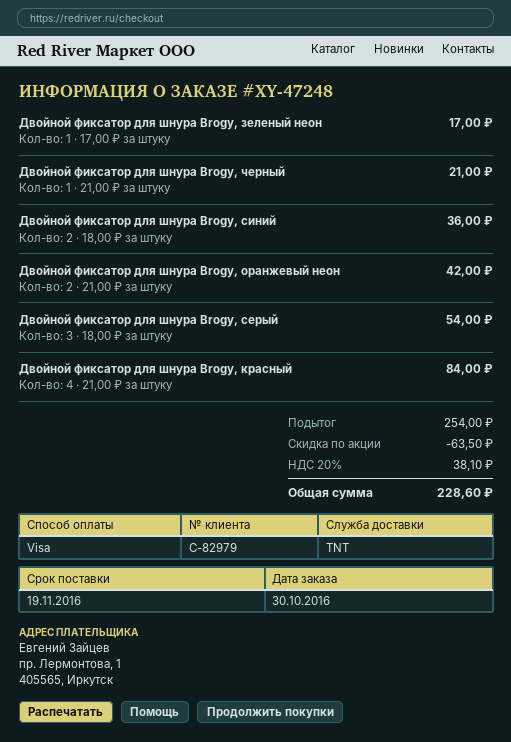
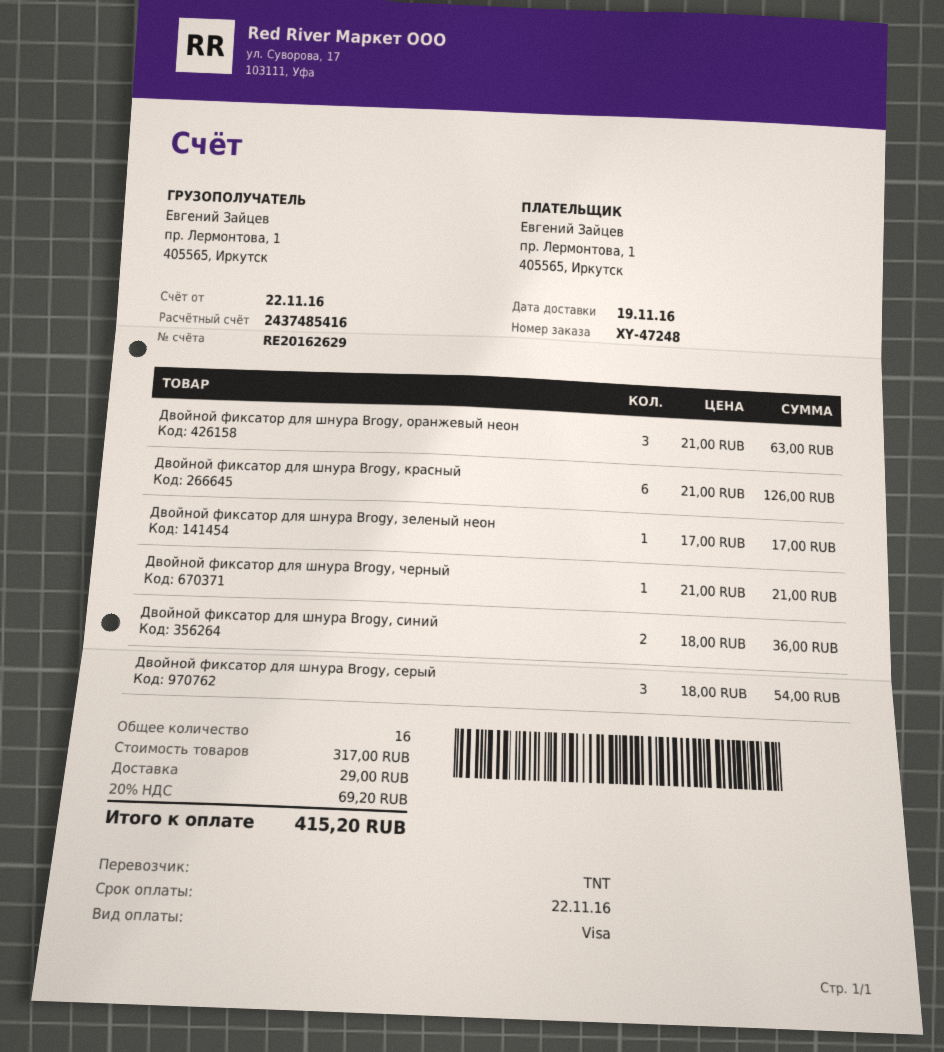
Двойной фиксатор для шнура Brogy, оранжевый неон: 2 x 21.00 = 42.00 -> 3 x 21.00 = 63.00
Двойной фиксатор для шнура Brogy, красный: 4 x 21.00 = 84.00 -> 6 x 21.00 = 126.00
subtotal: 254.00 -> 317.00
discount: 63.50 -> none
shipping: none -> 29.00
tax: 20% = 38.10 -> 20% = 69.20
total: 228.60 -> 415.20

